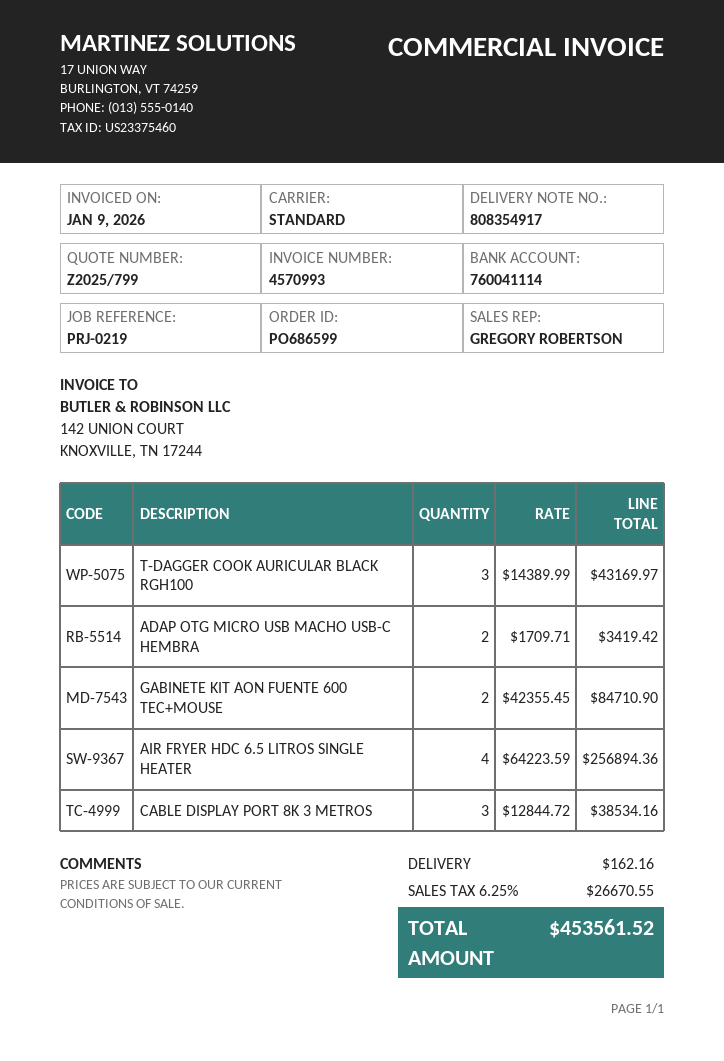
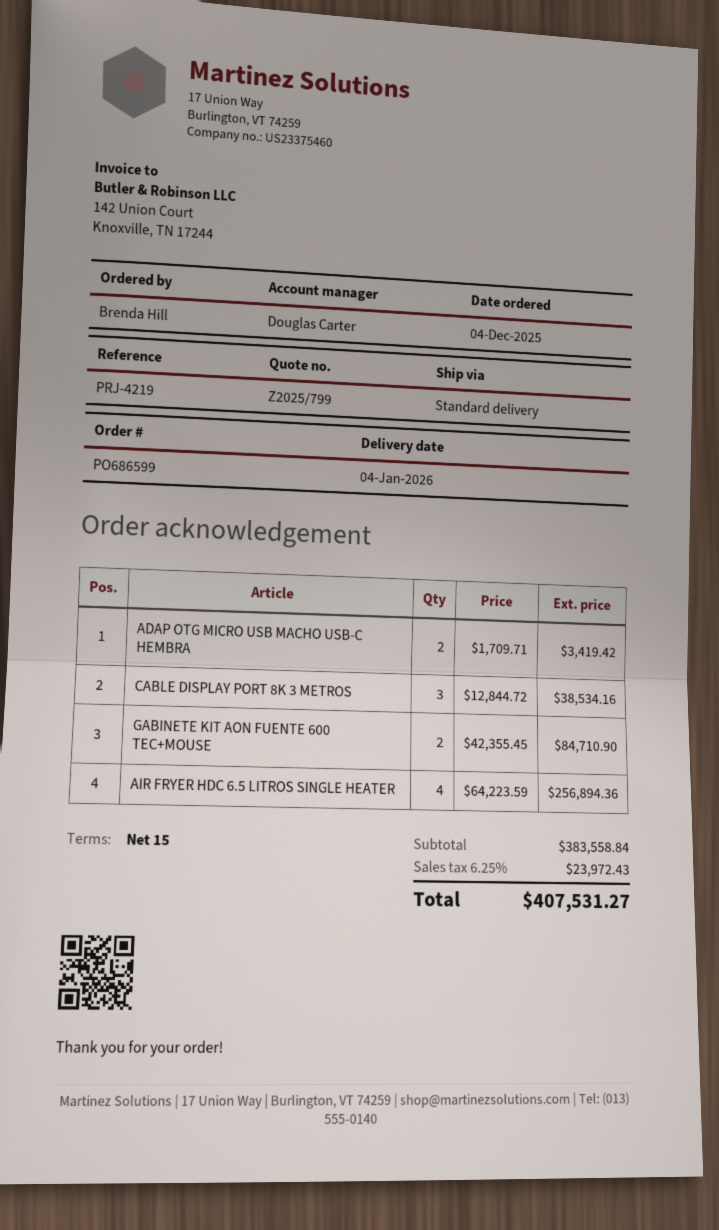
reference: PRJ-0219 -> PRJ-4219
sales rep: GREGORY ROBERTSON -> Douglas Carter
T-DAGGER COOK AURICULAR BLACK RGH100: 3 x 14389.99 = 43169.97 -> none
shipping: 162.16 -> none
tax: 6.25% = 26670.55 -> 6.25% = 23972.43
total: 453561.52 -> 407531.27

